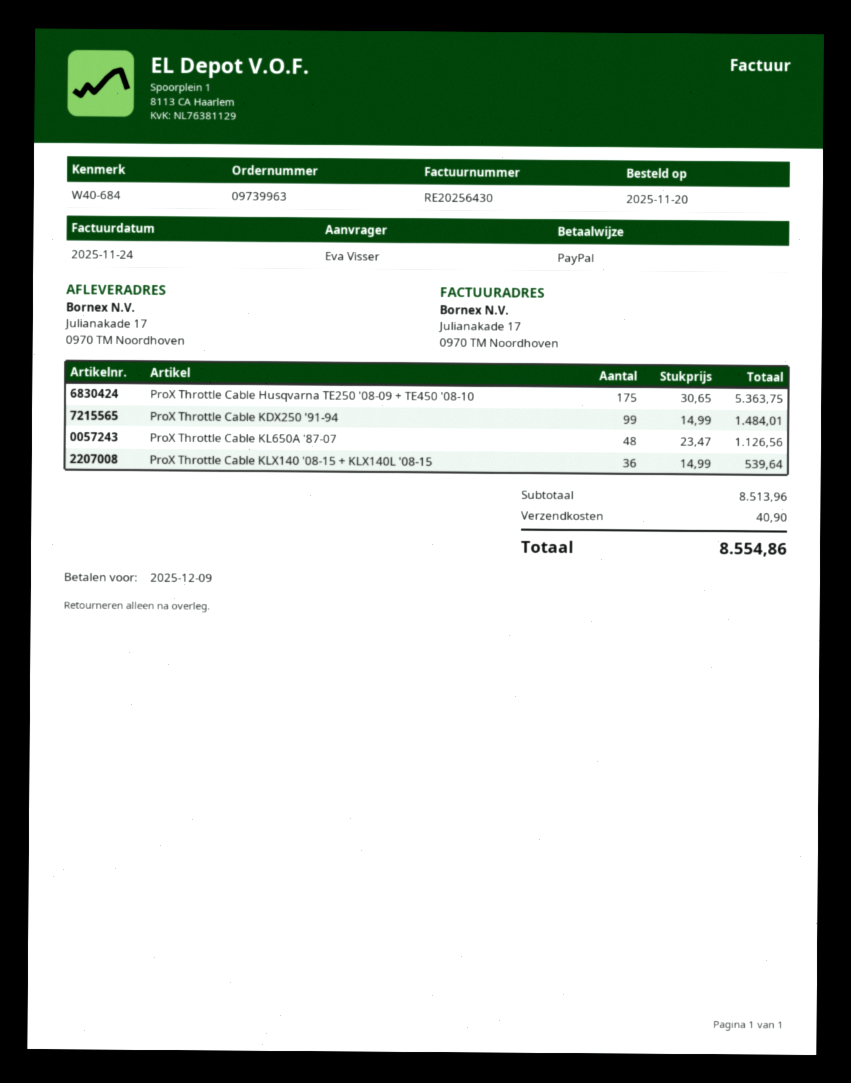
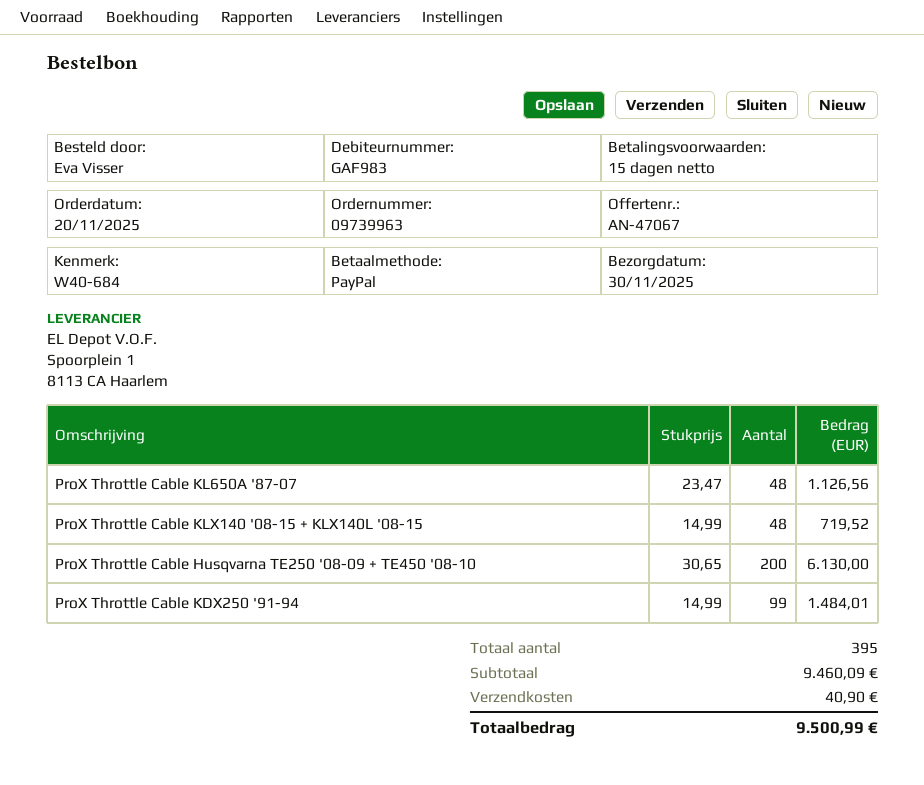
ProX Throttle Cable Husqvarna TE250 '08-09 + TE450 '08-10: 175 x 30.65 = 5363.75 -> 200 x 30.65 = 6130.00
ProX Throttle Cable KLX140 '08-15 + KLX140L '08-15: 36 x 14.99 = 539.64 -> 48 x 14.99 = 719.52
subtotal: 8513.96 -> 9460.09
total: 8554.86 -> 9500.99

